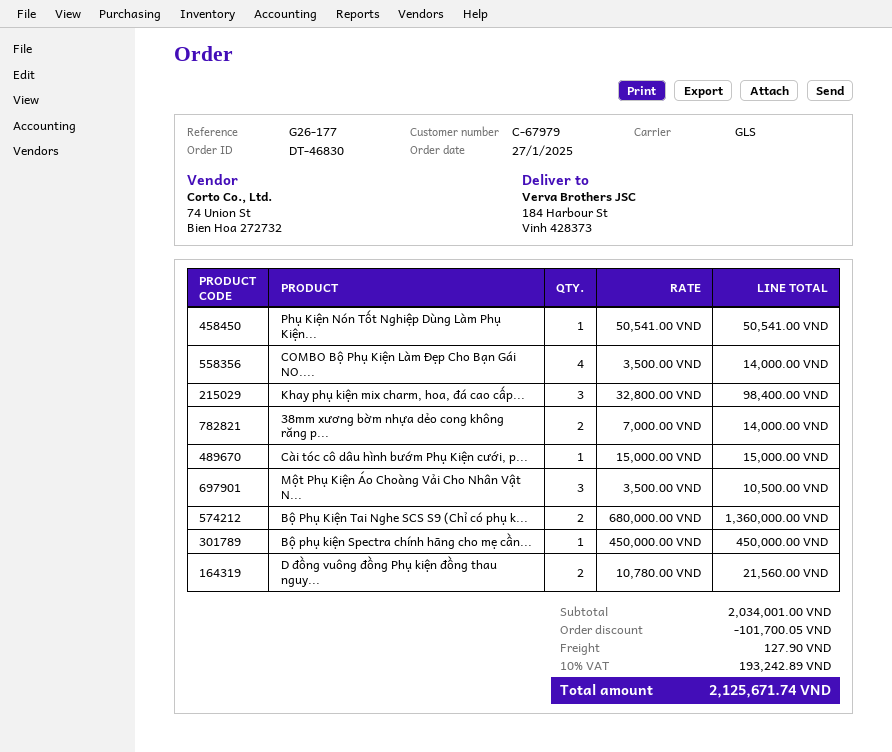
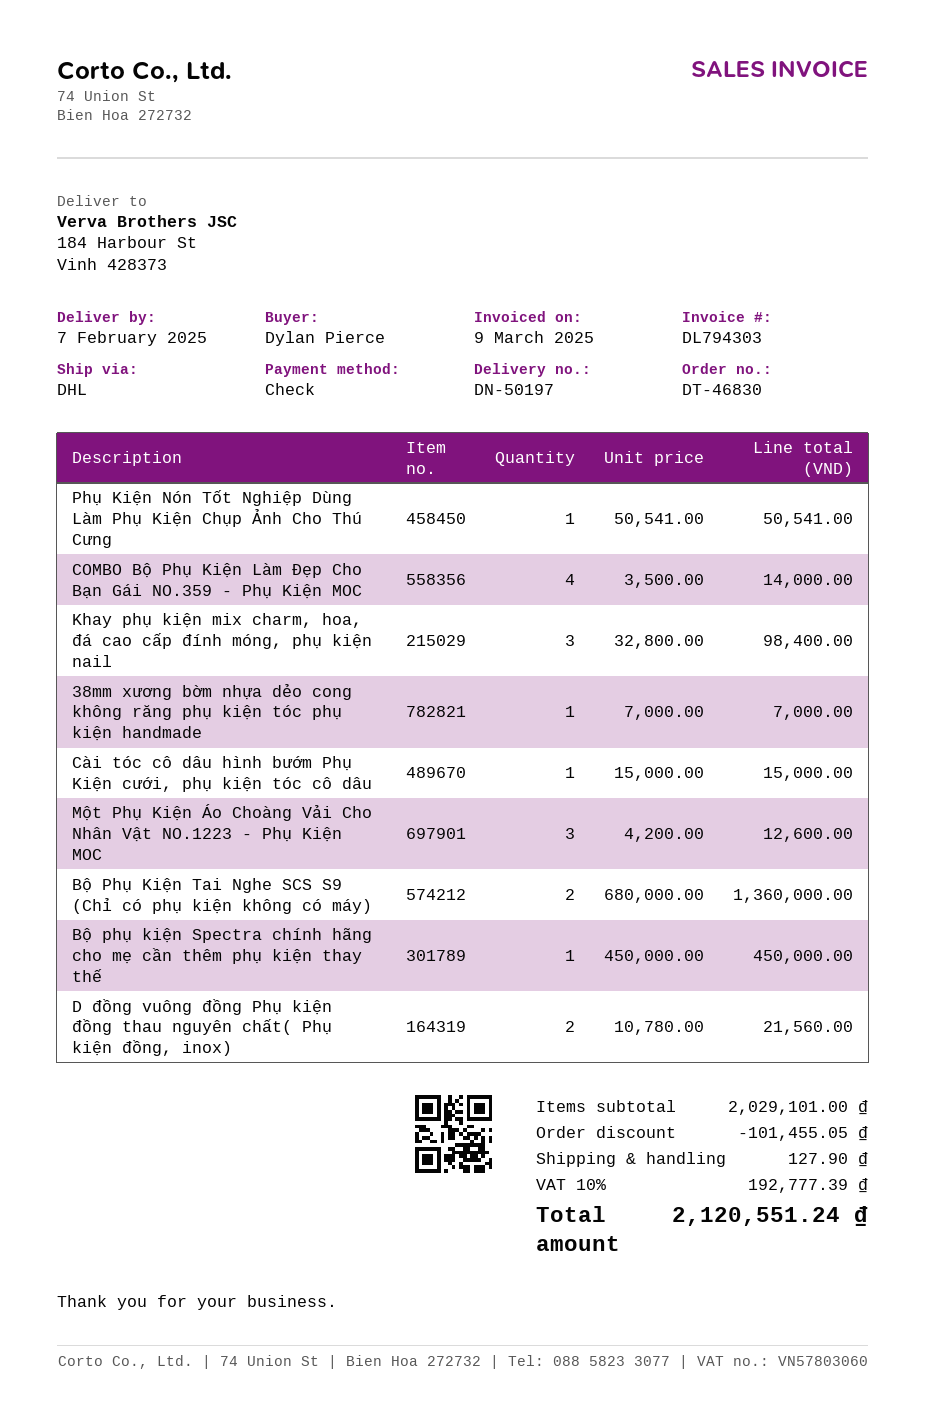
shipping method: GLS -> DHL
38mm xương bờm nhựa dẻo cong không răng p...: 2 x 7000.00 = 14000.00 -> 1 x 7000.00 = 7000.00
Một Phụ Kiện Áo Choàng Vải Cho Nhân Vật N...: 3 x 3500.00 = 10500.00 -> 3 x 4200.00 = 12600.00
subtotal: 2034001.00 -> 2029101.00
discount: 101700.05 -> 101455.05
tax: 10% = 193242.89 -> 10% = 192777.39
total: 2125671.74 -> 2120551.24

